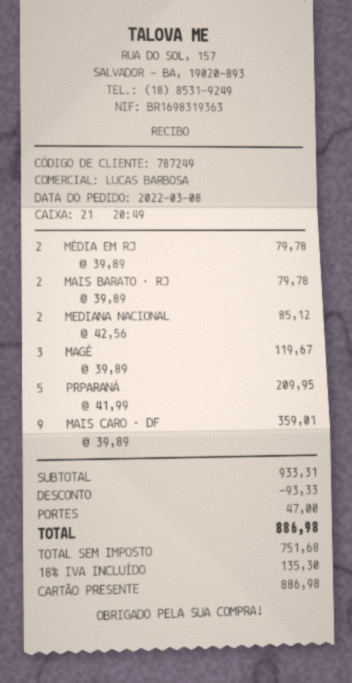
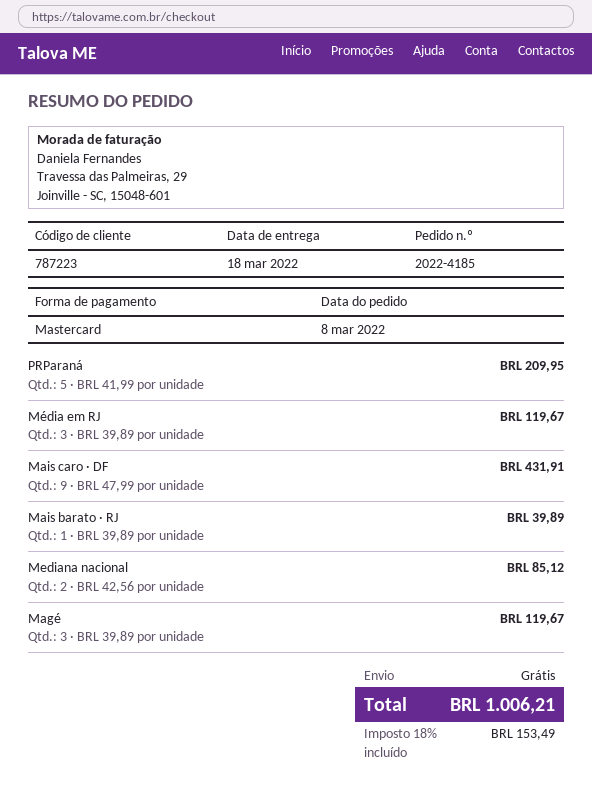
customer number: 787249 -> 787223
payment method: gift card -> Mastercard
MÉDIA EM RJ: 2 x 39.89 = 79.78 -> 3 x 39.89 = 119.67
MAIS BARATO · RJ: 2 x 39.89 = 79.78 -> 1 x 39.89 = 39.89
MAIS CARO · DF: 9 x 39.89 = 359.01 -> 9 x 47.99 = 431.91
discount: 93.33 -> none
shipping: 47.00 -> 0.00
tax: 18% = 135.30 -> 18% = 153.49
total: 886.98 -> 1006.21

